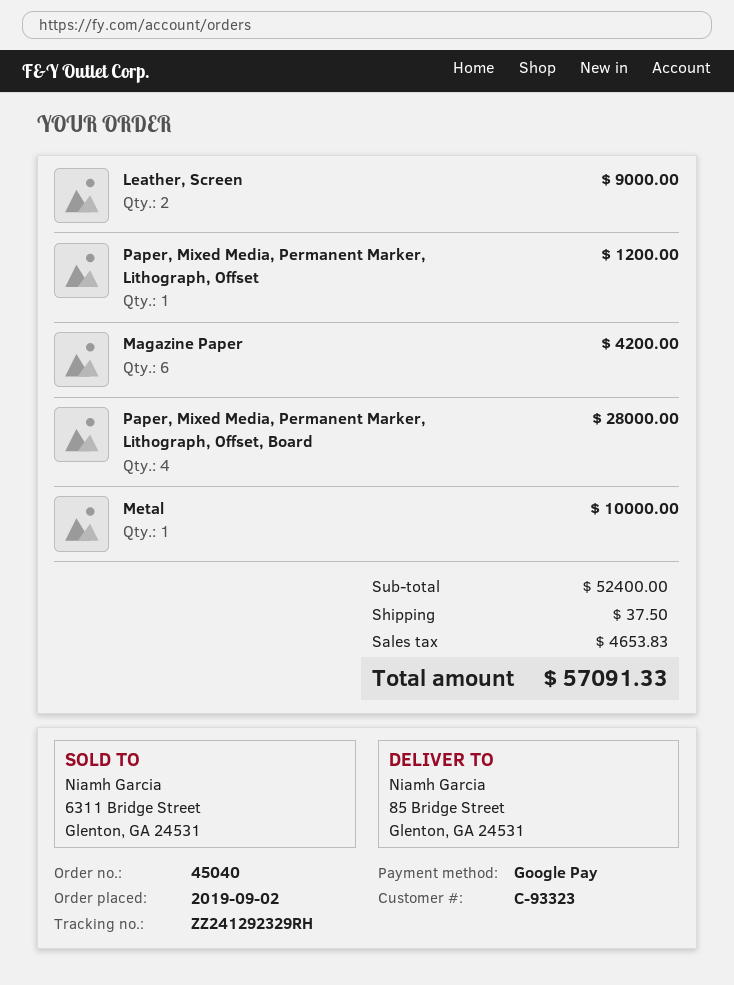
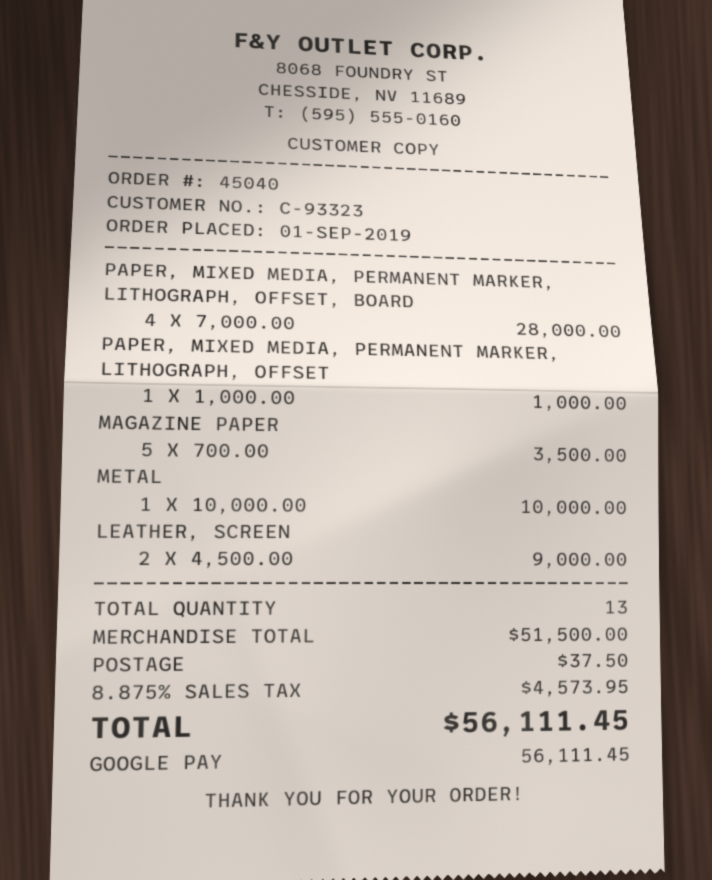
order date: 2019-09-02 -> 2019-09-01
Paper, Mixed Media, Permanent Marker, Lithograph, Offset: 1 for 1200.00 -> 1 for 1000.00
Magazine Paper: 6 for 4200.00 -> 5 for 3500.00
subtotal: 52400.00 -> 51500.00
tax: 4653.83 -> 4573.95
total: 57091.33 -> 56111.45

